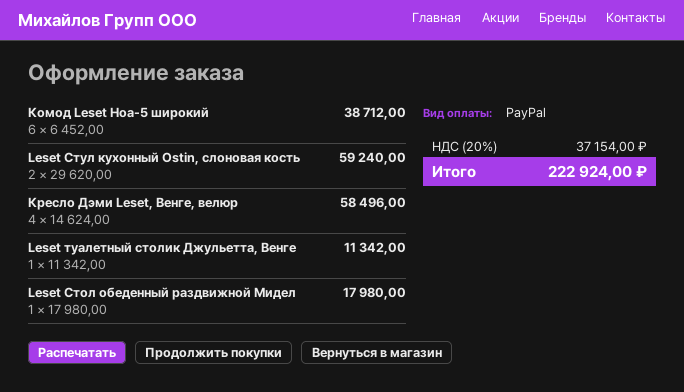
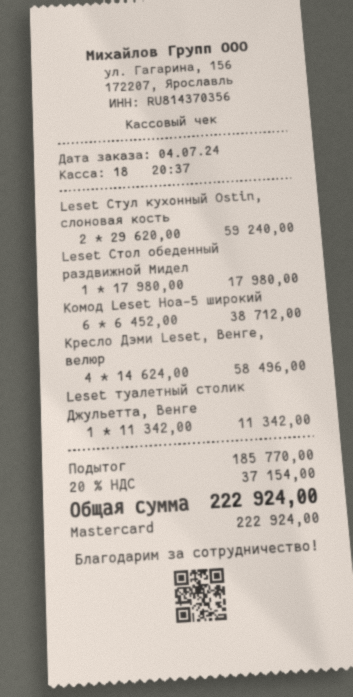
payment method: PayPal -> Mastercard

